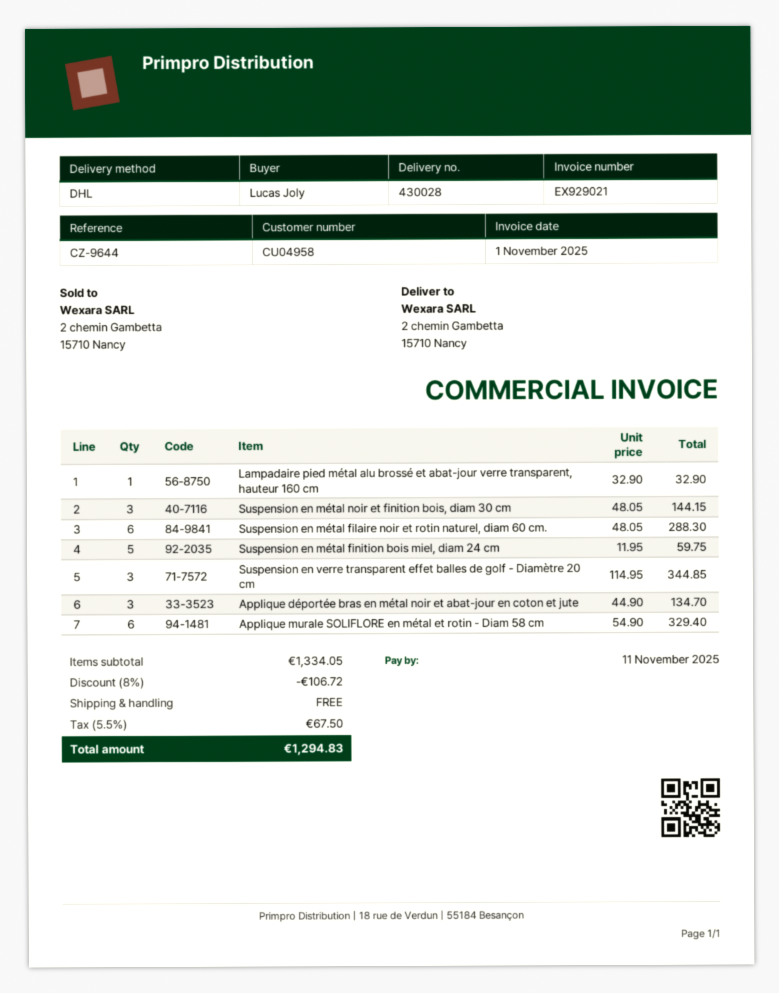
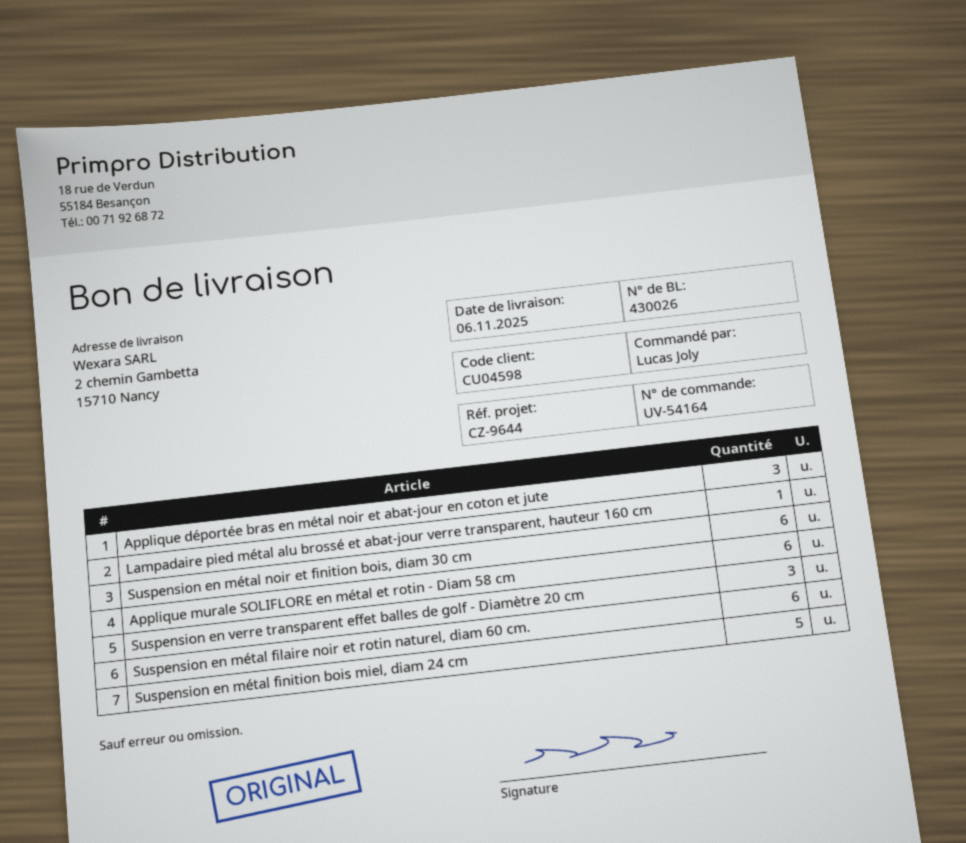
delivery note number: 430028 -> 430026
customer number: CU04958 -> CU04598
Suspension en métal noir et finition bois, diam 30 cm: 3 -> 6

